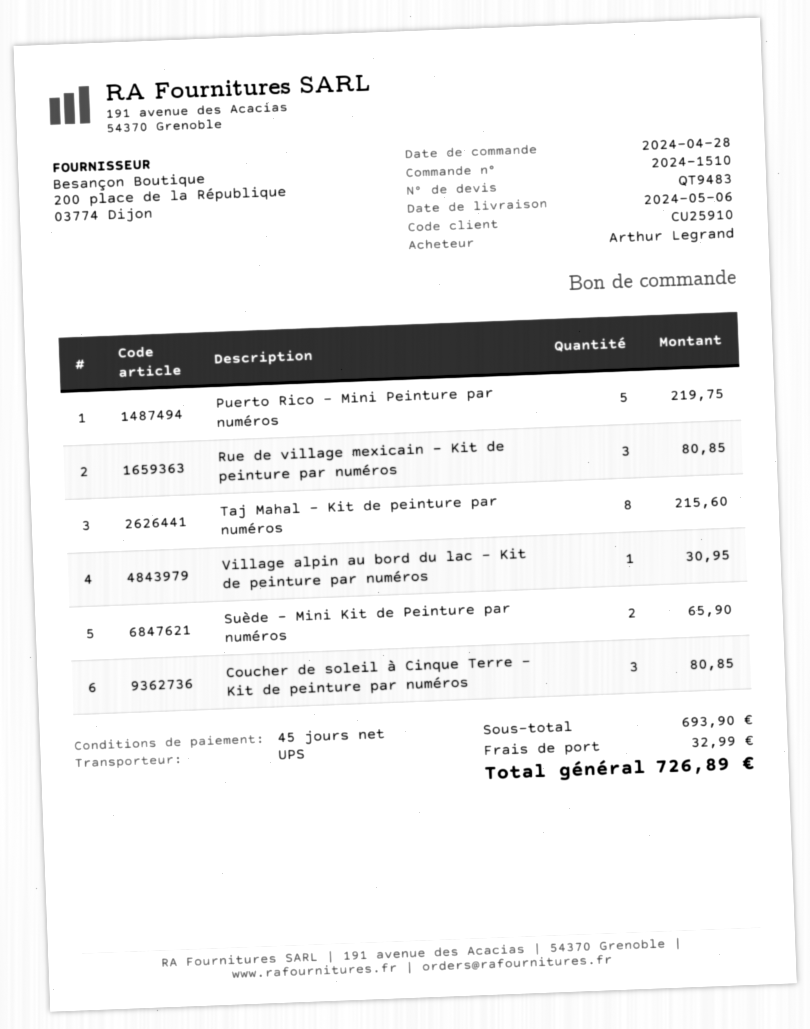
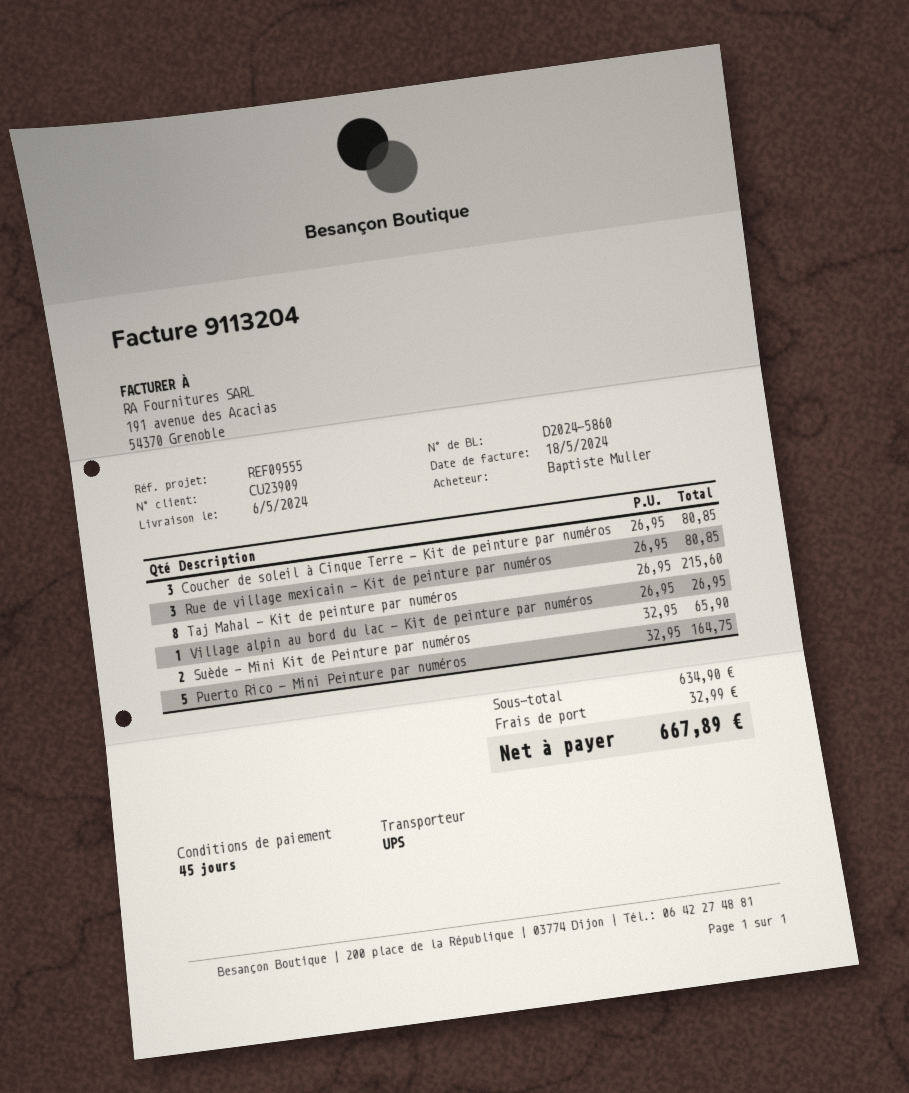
customer number: CU25910 -> CU23909
ordered by: Arthur Legrand -> Baptiste Muller
Puerto Rico - Mini Peinture par numéros: 5 for 219.75 -> 5 for 164.75
Village alpin au bord du lac - Kit de peinture par numéros: 1 for 30.95 -> 1 for 26.95
subtotal: 693.90 -> 634.90
total: 726.89 -> 667.89

